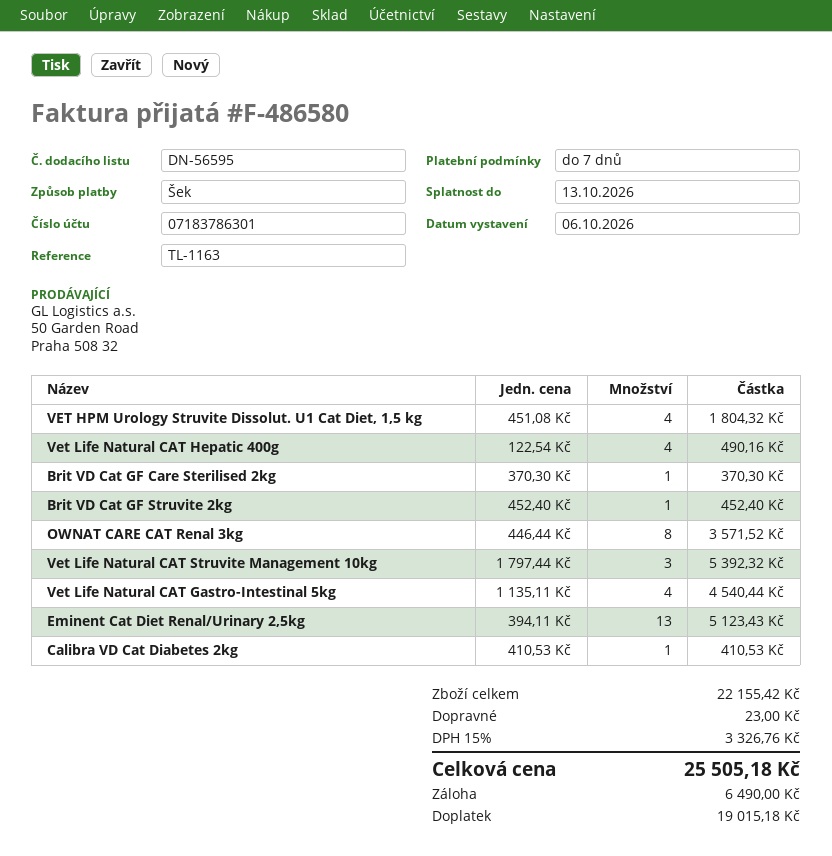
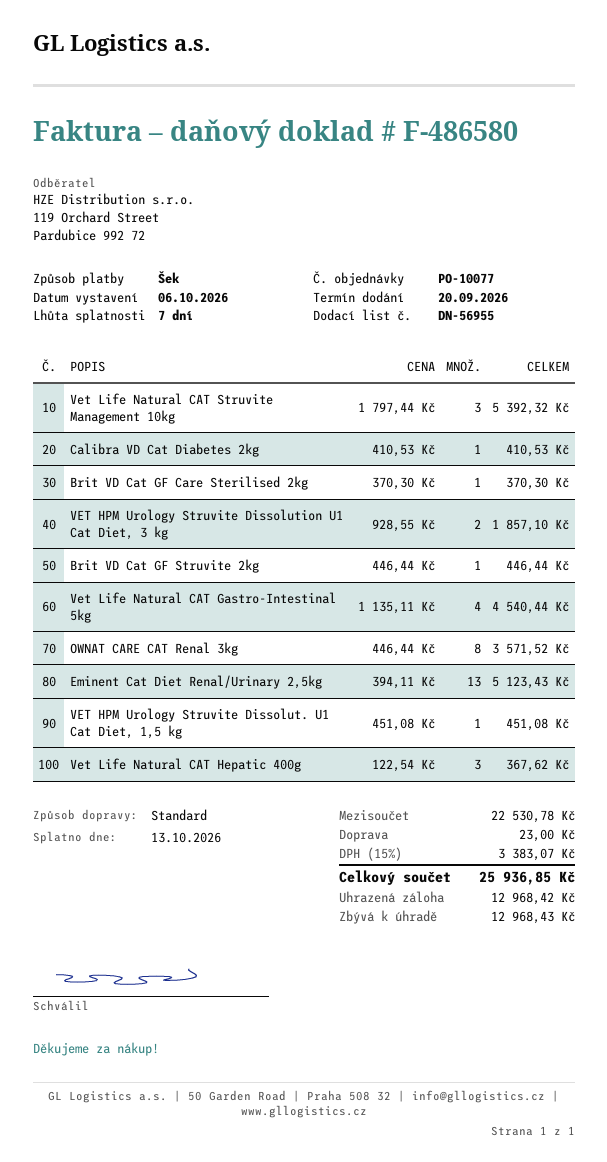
delivery note number: DN-56595 -> DN-56955
VET HPM Urology Struvite Dissolut. U1 Cat Diet, 1,5 kg: 4 x 451.08 = 1804.32 -> 1 x 451.08 = 451.08
Vet Life Natural CAT Hepatic 400g: 4 x 122.54 = 490.16 -> 3 x 122.54 = 367.62
Brit VD Cat GF Struvite 2kg: 1 x 452.40 = 452.40 -> 1 x 446.44 = 446.44
VET HPM Urology Struvite Dissolution U1 Cat Diet, 3 kg: none -> 2 x 928.55 = 1857.10
subtotal: 22155.42 -> 22530.78
tax: 15% = 3326.76 -> 15% = 3383.07
total: 25505.18 -> 25936.85
deposit: 6490.00 -> 12968.42
balance: 19015.18 -> 12968.43

